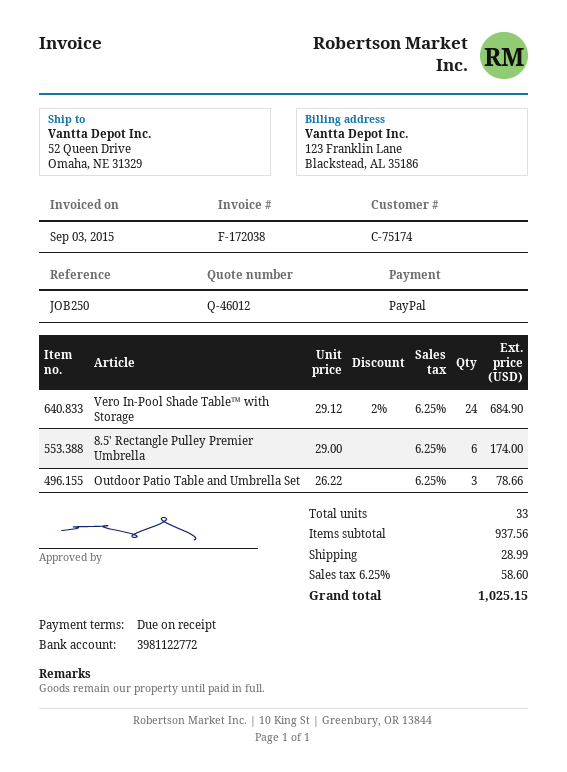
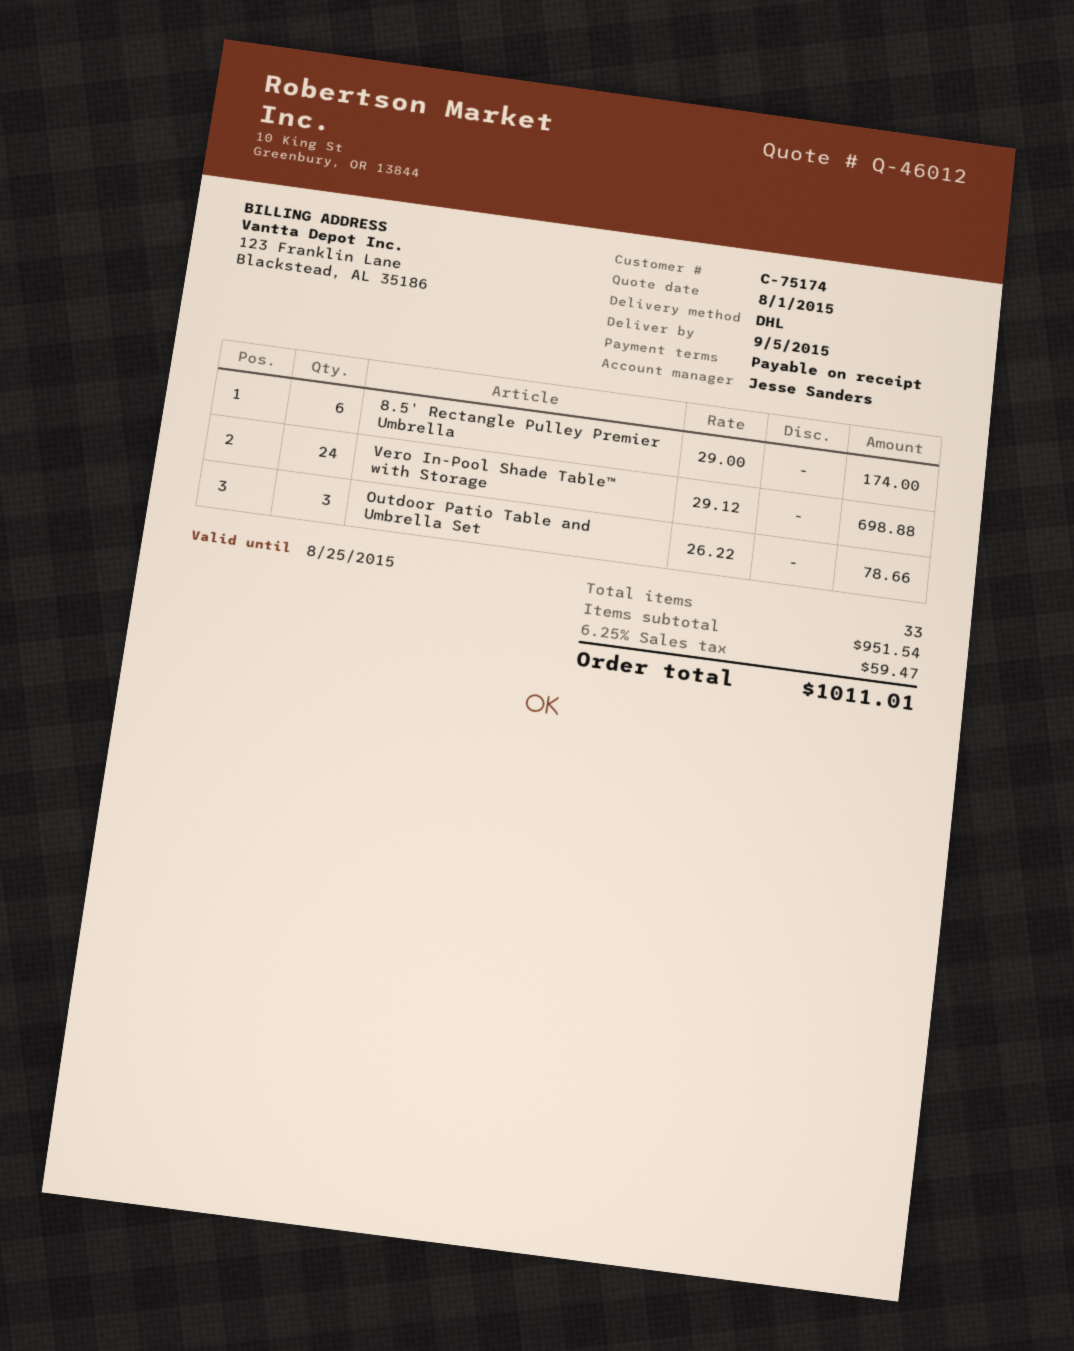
Vero In-Pool Shade Table™ with Storage: 24 x 29.12 - 2% = 684.90 -> 24 x 29.12 = 698.88
subtotal: 937.56 -> 951.54
shipping: 28.99 -> none
tax: 6.25% = 58.60 -> 6.25% = 59.47
total: 1025.15 -> 1011.01

